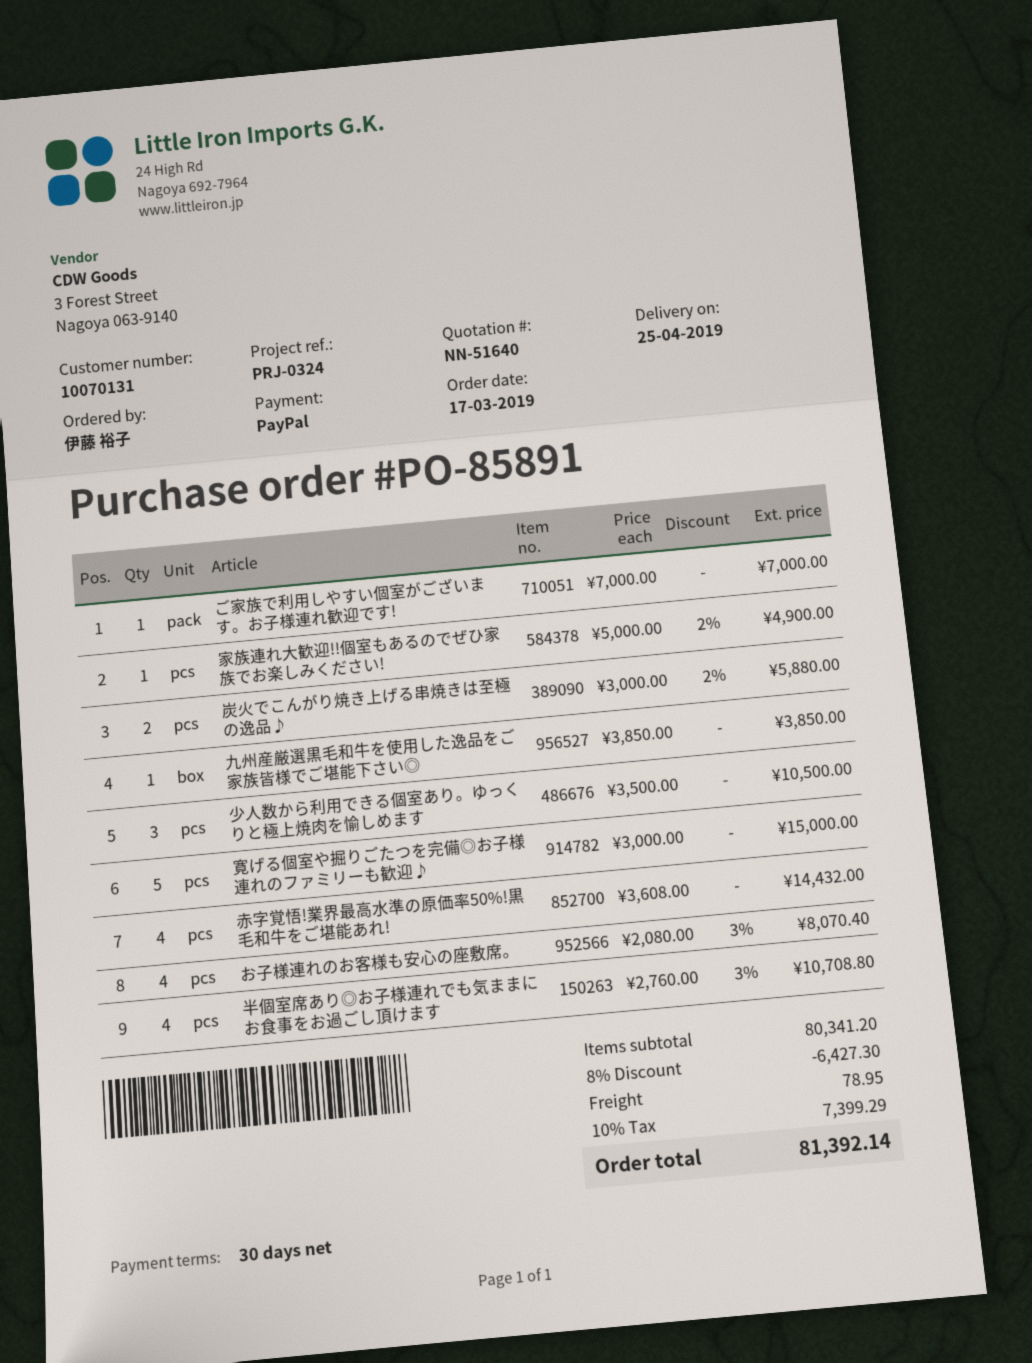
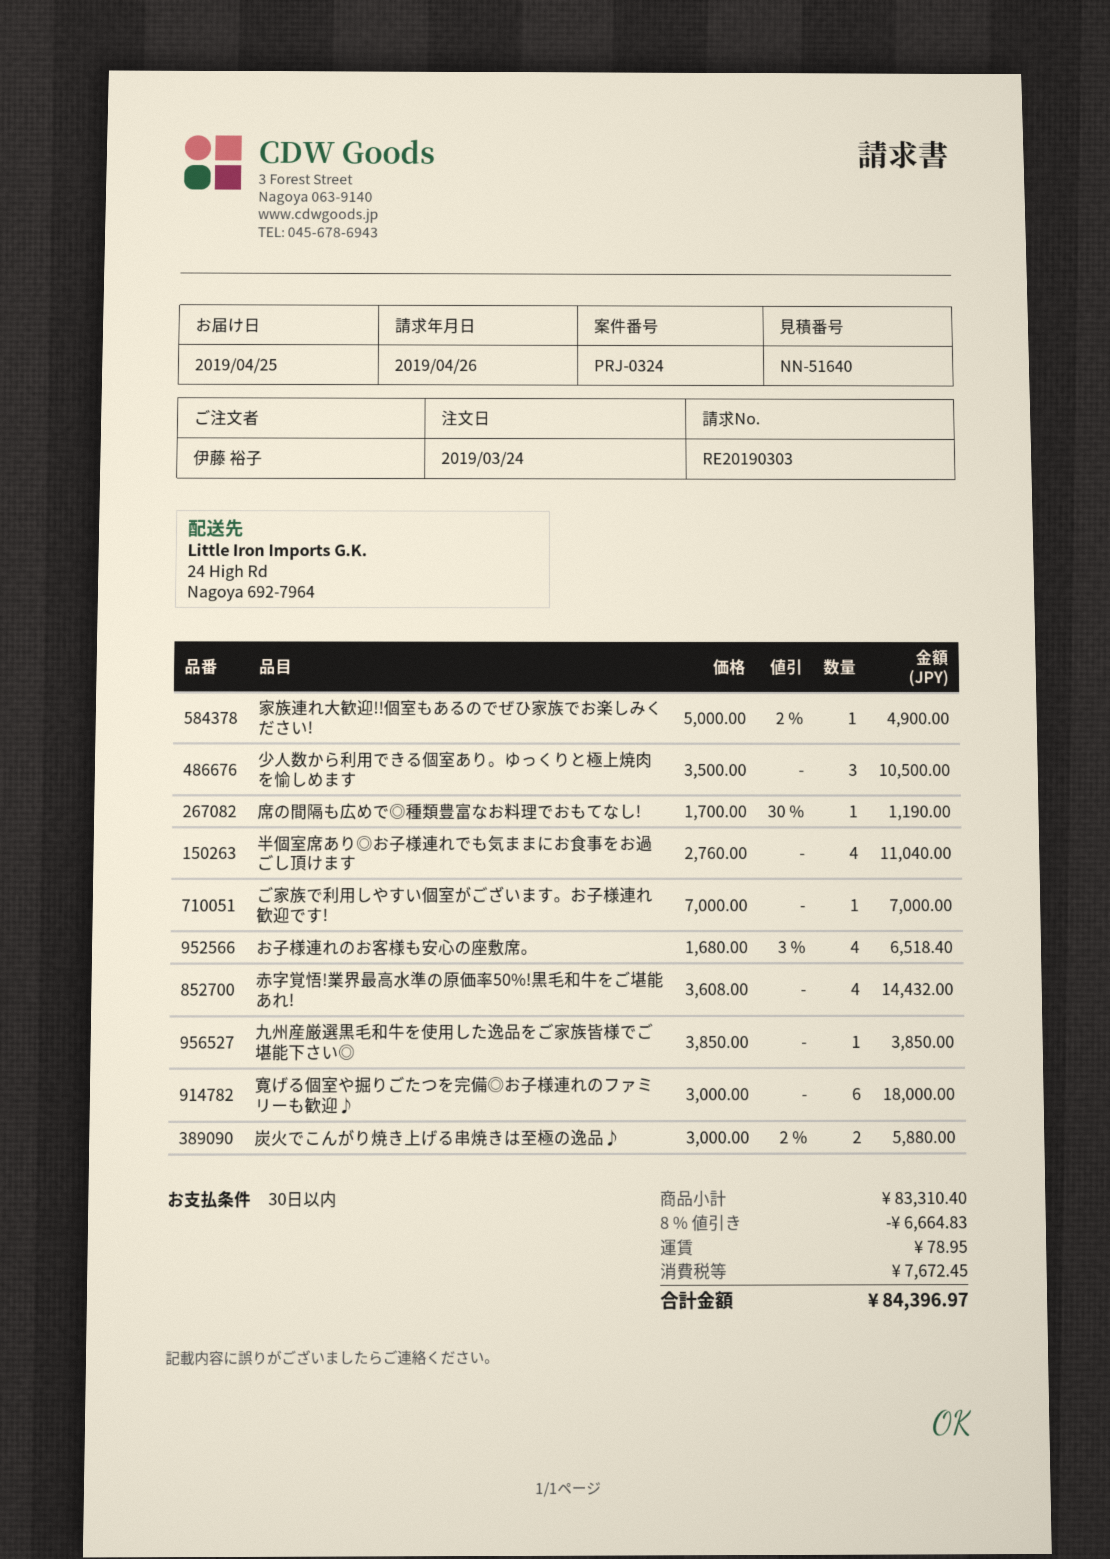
order date: 2019-03-17 -> 2019-03-24
寛げる個室や掘りごたつを完備◎お子様連れのファミリーも歓迎♪: 5 x 3000.00 = 15000.00 -> 6 x 3000.00 = 18000.00
お子様連れのお客様も安心の座敷席。: 4 x 2080.00 - 3% = 8070.40 -> 4 x 1680.00 - 3% = 6518.40
半個室席あり◎お子様連れでも気ままにお食事をお過ごし頂けます: 4 x 2760.00 - 3% = 10708.80 -> 4 x 2760.00 = 11040.00
席の間隔も広めで◎種類豊富なお料理でおもてなし!: none -> 1 x 1700.00 - 30% = 1190.00
subtotal: 80341.20 -> 83310.40
discount: 8% = 6427.30 -> 8% = 6664.83
tax: 7399.29 -> 7672.45
total: 81392.14 -> 84396.97

